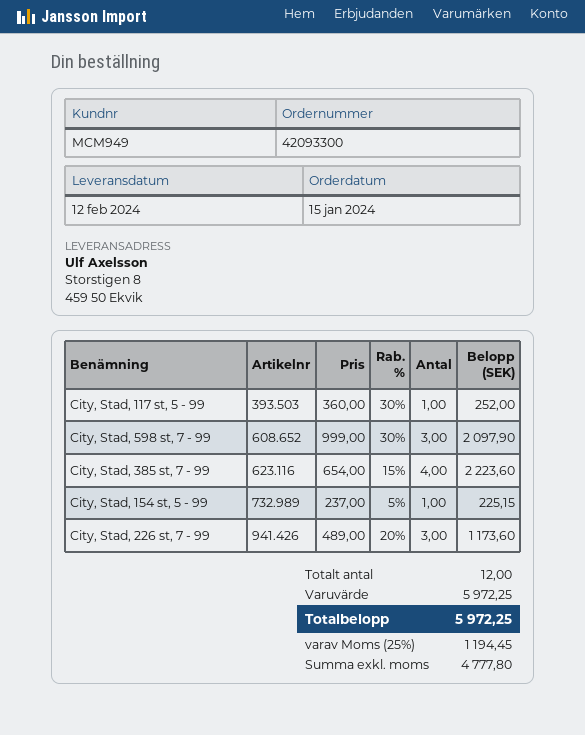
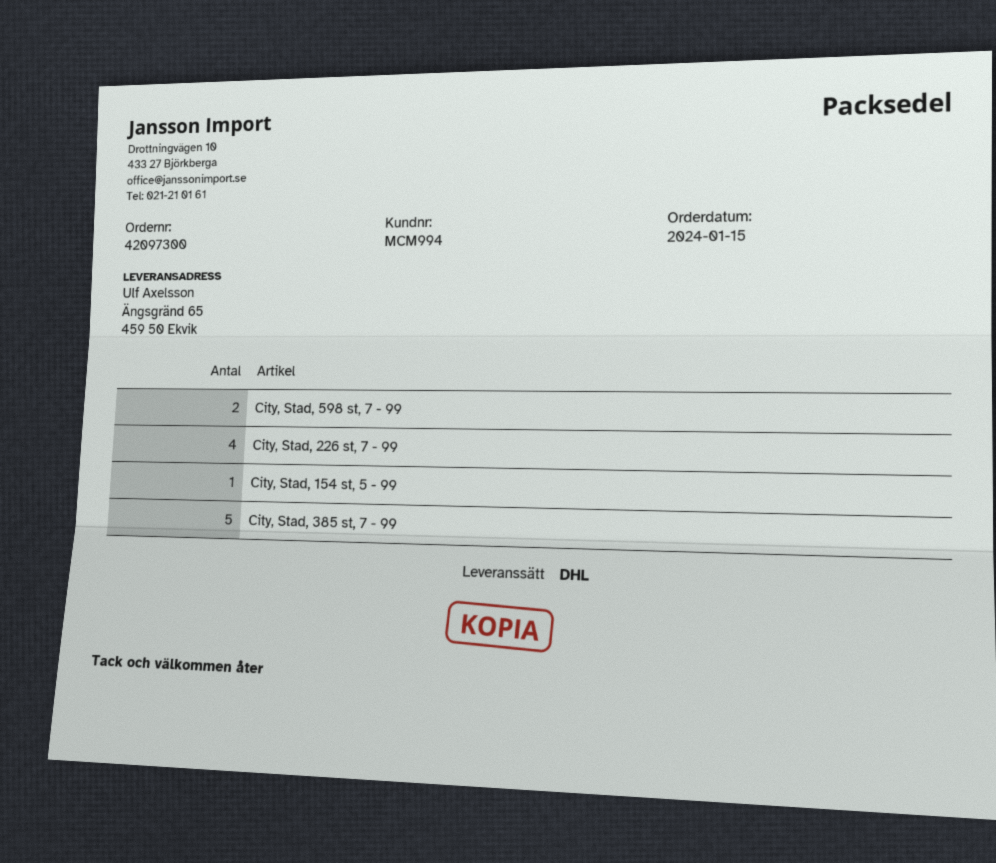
order number: 42093300 -> 42097300
customer number: MCM949 -> MCM994
ship to: Storstigen 8, 459 50 Ekvik -> Ängsgränd 65, 459 50 Ekvik
City, Stad, 117 st, 5 - 99: 1 -> none
City, Stad, 598 st, 7 - 99: 3 -> 2
City, Stad, 385 st, 7 - 99: 4 -> 5
City, Stad, 226 st, 7 - 99: 3 -> 4

